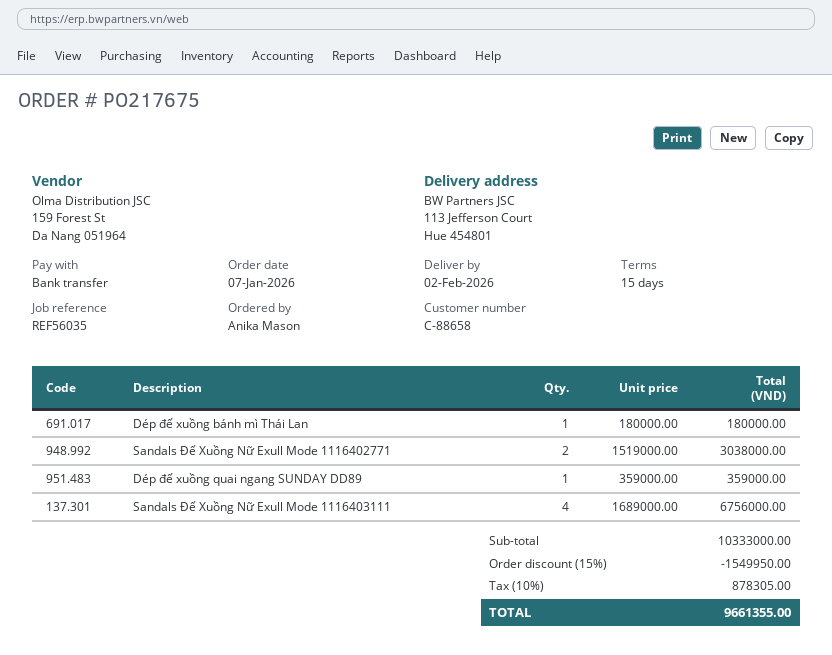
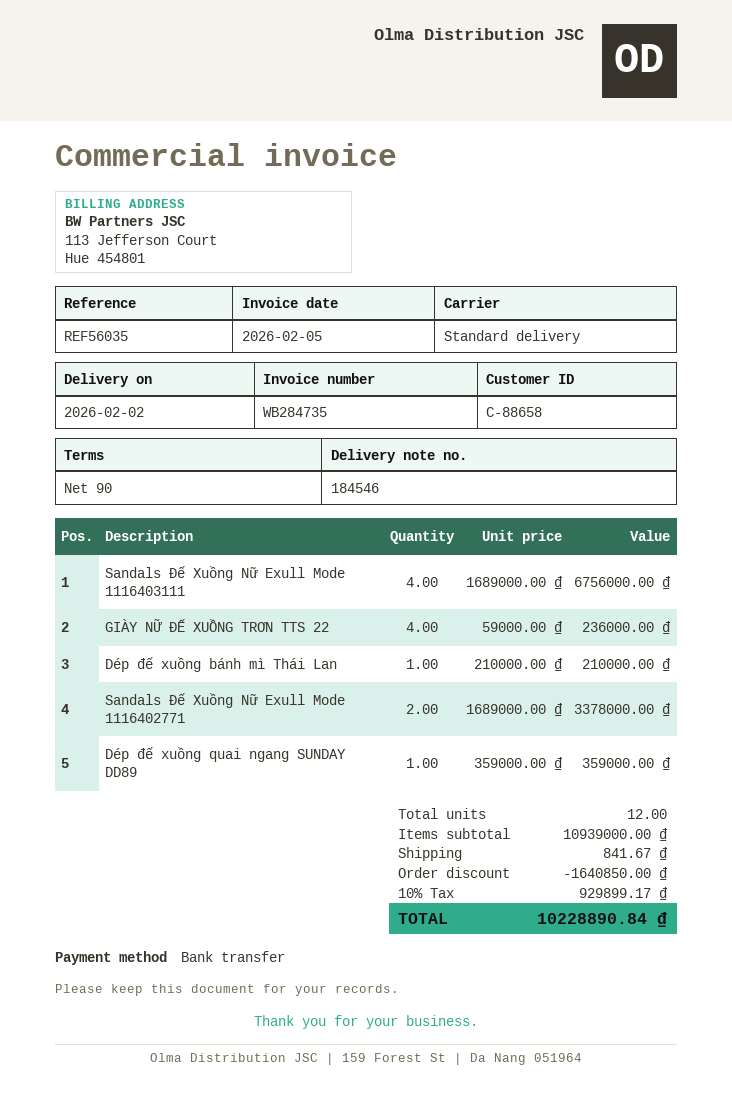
payment terms: 15 days -> 90 days
Dép đế xuồng bánh mì Thái Lan: 1 x 180000.00 = 180000.00 -> 1 x 210000.00 = 210000.00
Sandals Đế Xuồng Nữ Exull Mode 1116402771: 2 x 1519000.00 = 3038000.00 -> 2 x 1689000.00 = 3378000.00
GIÀY NỮ ĐẾ XUỒNG TRƠN TTS 22: none -> 4 x 59000.00 = 236000.00
subtotal: 10333000.00 -> 10939000.00
discount: 1549950.00 -> 1640850.00
shipping: none -> 841.67
tax: 10% = 878305.00 -> 10% = 929899.17
total: 9661355.00 -> 10228890.84

